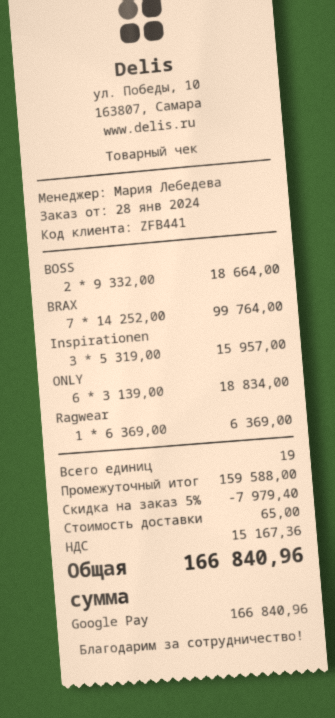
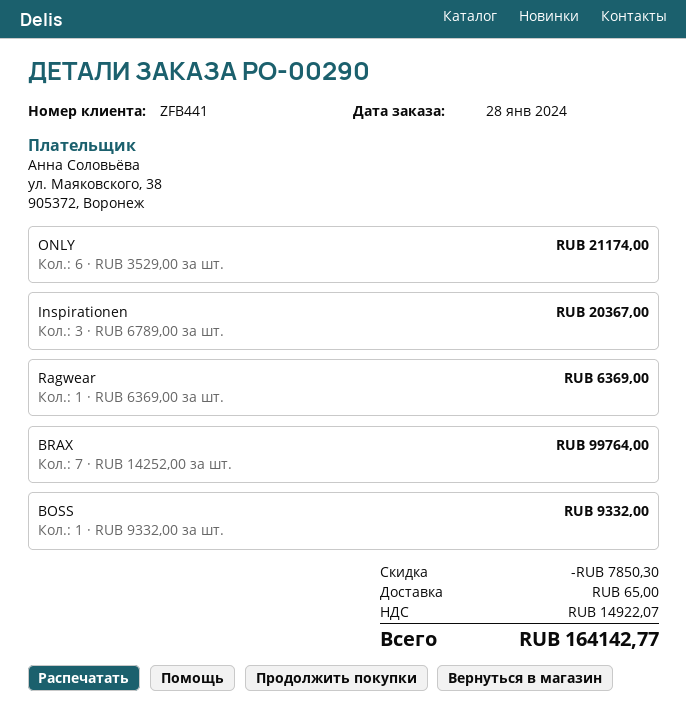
BOSS: 2 x 9332.00 = 18664.00 -> 1 x 9332.00 = 9332.00
Inspirationen: 3 x 5319.00 = 15957.00 -> 3 x 6789.00 = 20367.00
ONLY: 6 x 3139.00 = 18834.00 -> 6 x 3529.00 = 21174.00
discount: 7979.40 -> 7850.30
tax: 15167.36 -> 14922.07
total: 166840.96 -> 164142.77

